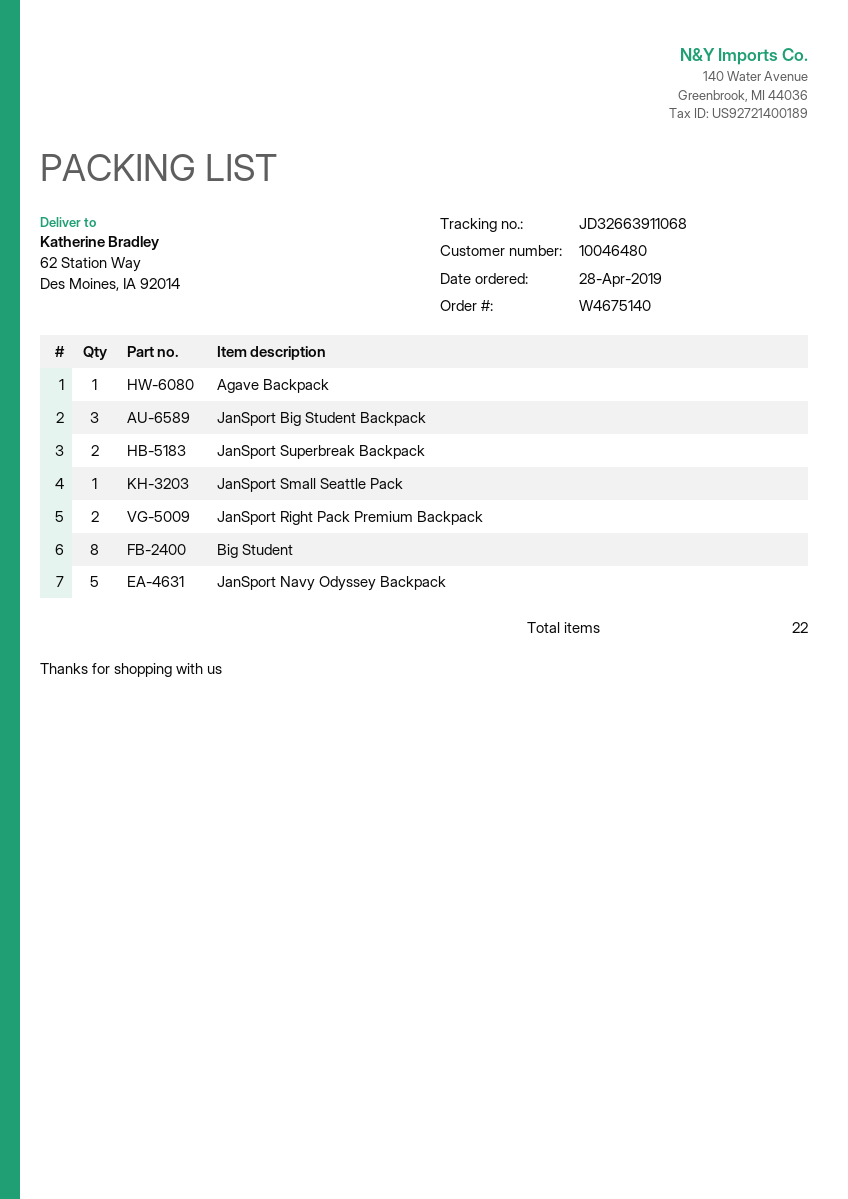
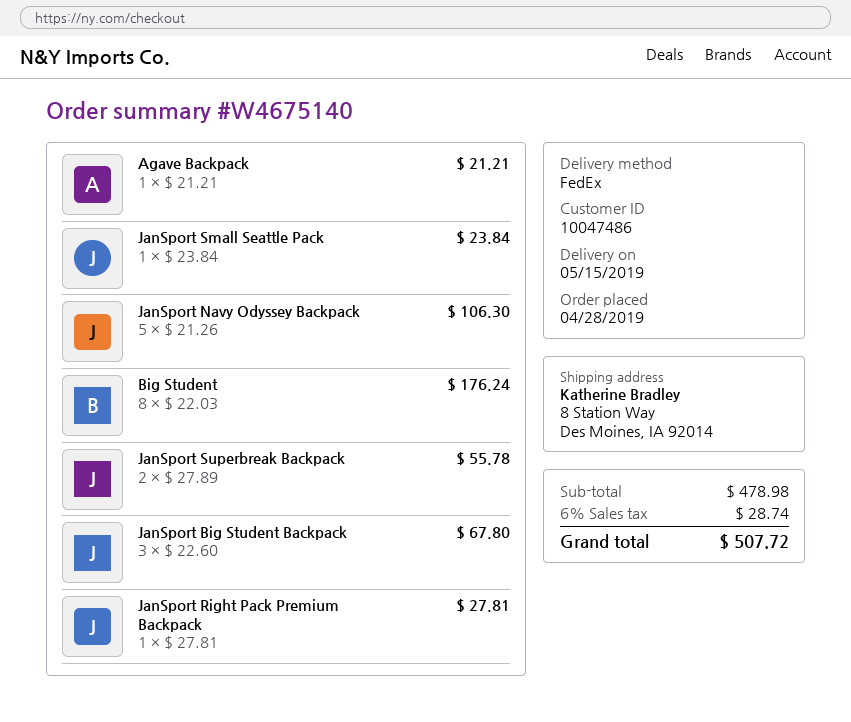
customer number: 10046480 -> 10047486
ship to: 62 Station Way, Des Moines, IA 92014 -> 8 Station Way, Des Moines, IA 92014
JanSport Right Pack Premium Backpack: 2 -> 1

